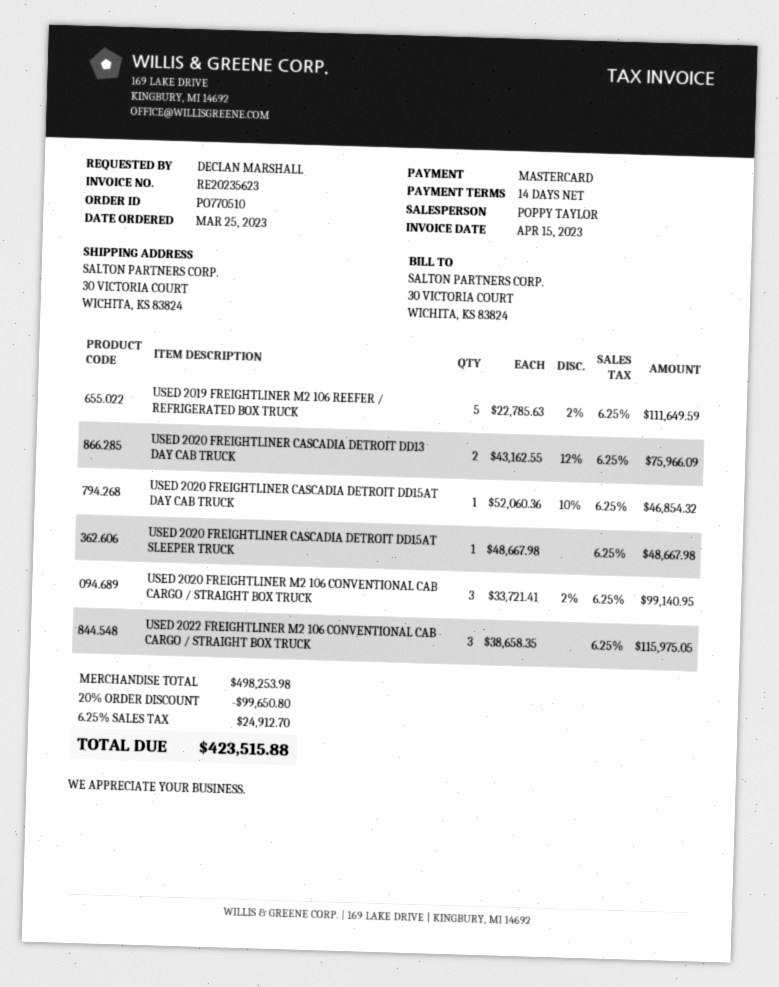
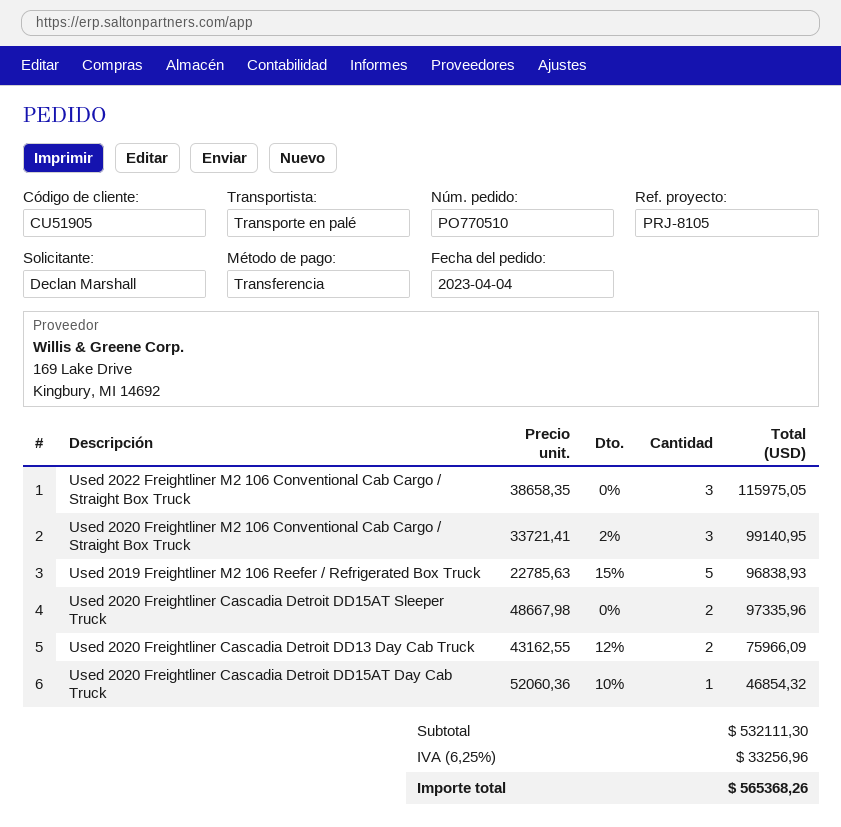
order date: 2023-03-25 -> 2023-04-04
payment method: Mastercard -> bank transfer
USED 2019 FREIGHTLINER M2 106 REEFER / REFRIGERATED BOX TRUCK: 5 x 22785.63 - 2% = 111649.59 -> 5 x 22785.63 - 15% = 96838.93
USED 2020 FREIGHTLINER CASCADIA DETROIT DD15AT SLEEPER TRUCK: 1 x 48667.98 = 48667.98 -> 2 x 48667.98 = 97335.96
subtotal: 498253.98 -> 532111.30
discount: 20% = 99650.80 -> none
tax: 6.25% = 24912.70 -> 6.25% = 33256.96
total: 423515.88 -> 565368.26

